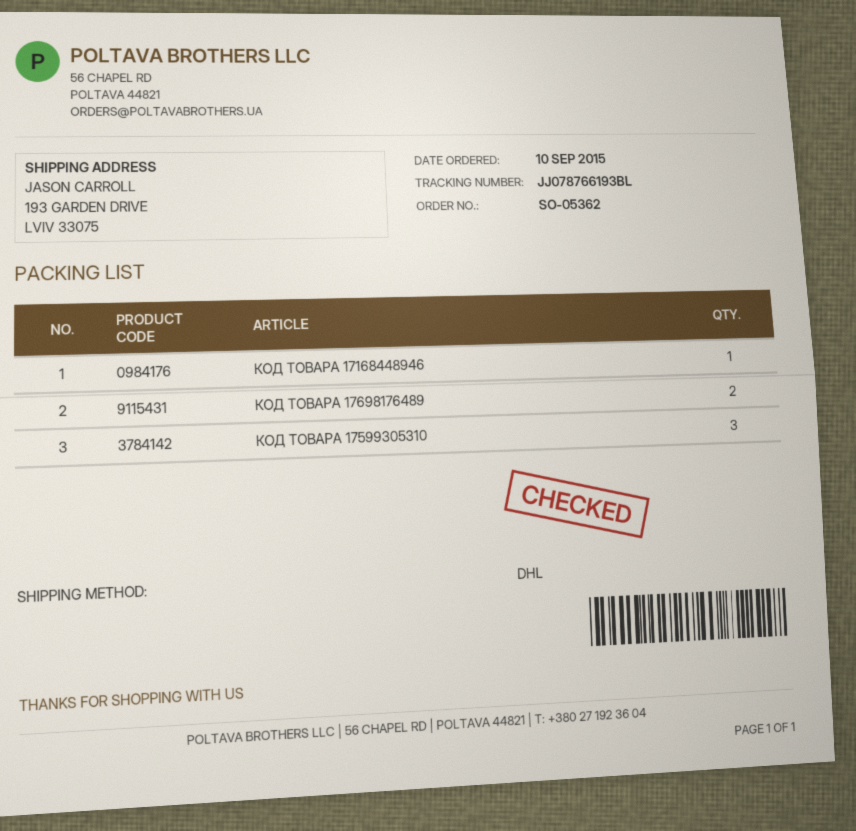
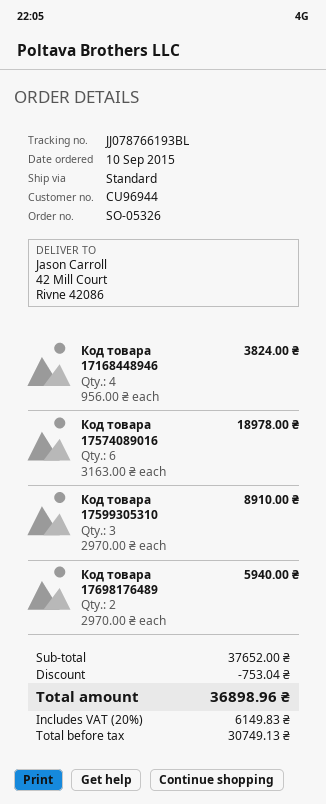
order number: SO-05362 -> SO-05326
shipping method: DHL -> standard
ship to: 193 GARDEN DRIVE, LVIV 33075 -> 42 Mill Court, Rivne 42086
КОД ТОВАРА 17168448946: 1 -> 4
Код товара 17574089016: none -> 6

